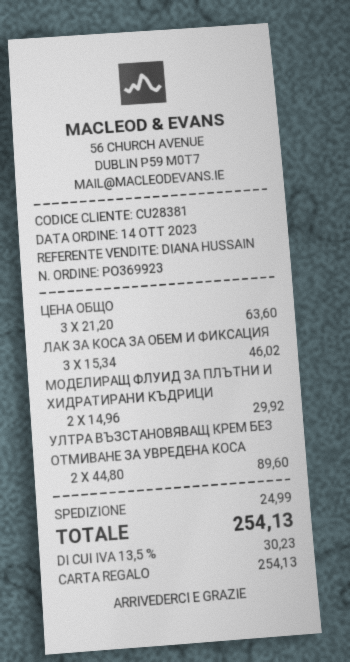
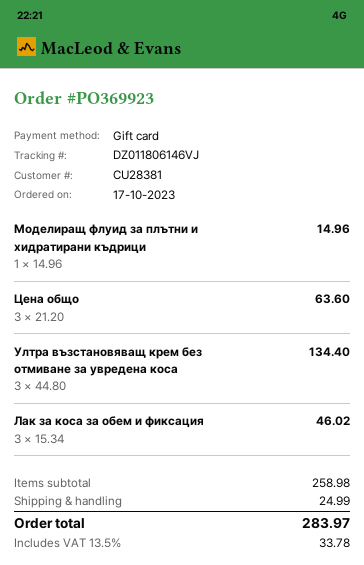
order date: 2023-10-14 -> 2023-10-17
МОДЕЛИРАЩ ФЛУИД ЗА ПЛЪТНИ И ХИДРАТИРАНИ КЪДРИЦИ: 2 x 14.96 = 29.92 -> 1 x 14.96 = 14.96
УЛТРА ВЪЗСТАНОВЯВАЩ КРЕМ БЕЗ ОТМИВАНЕ ЗА УВРЕДЕНА КОСА: 2 x 44.80 = 89.60 -> 3 x 44.80 = 134.40
tax: 13.5% = 30.23 -> 13.5% = 33.78
total: 254.13 -> 283.97

